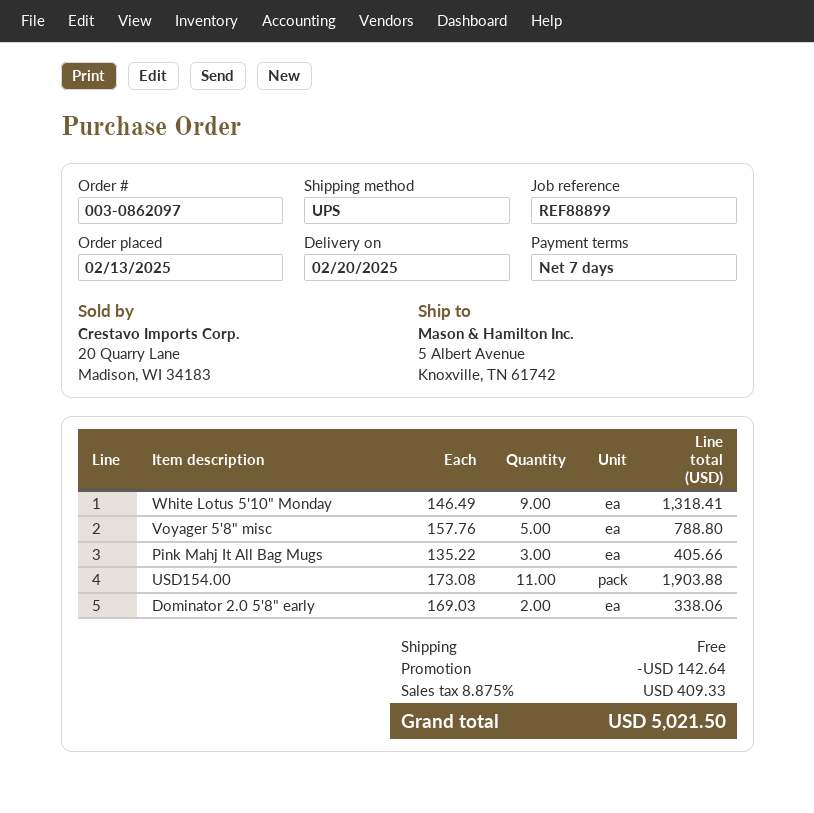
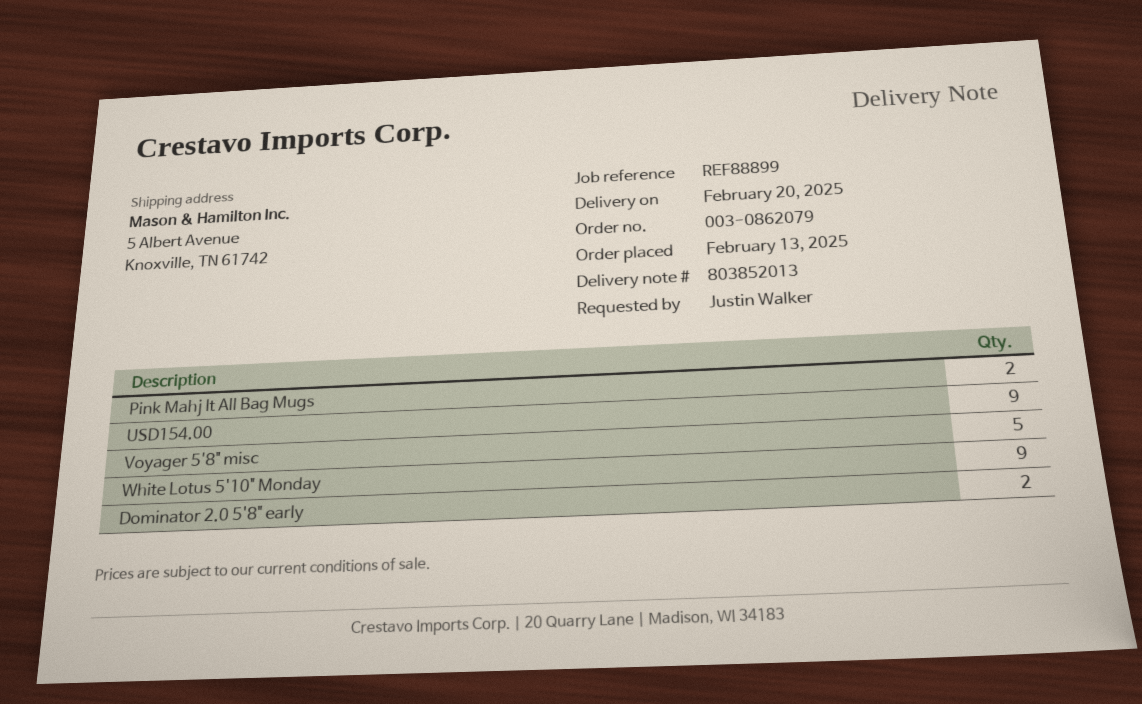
order number: 003-0862097 -> 003-0862079
Pink Mahj It All Bag Mugs: 3 -> 2
USD154.00: 11 -> 9

